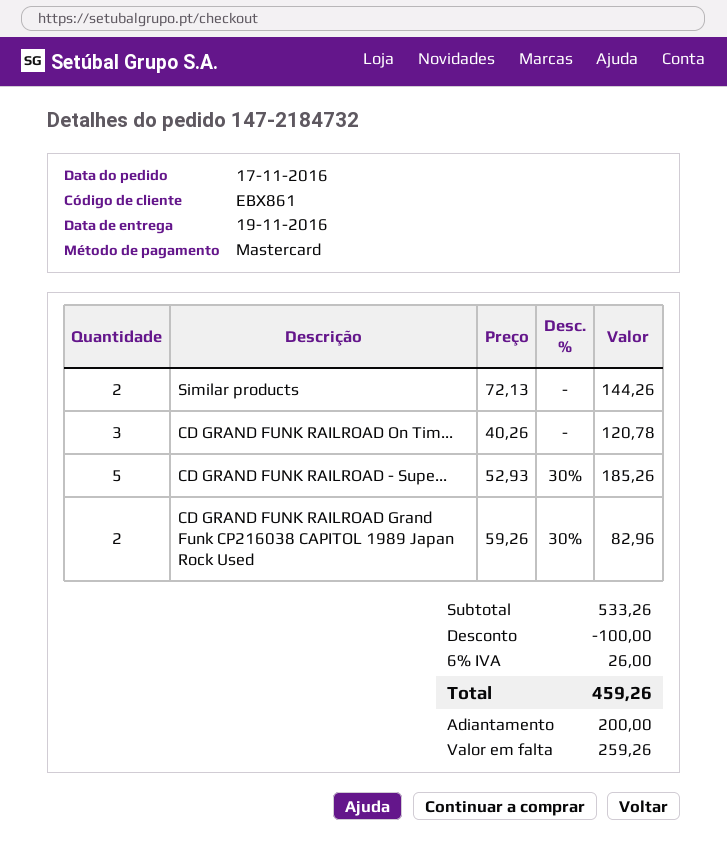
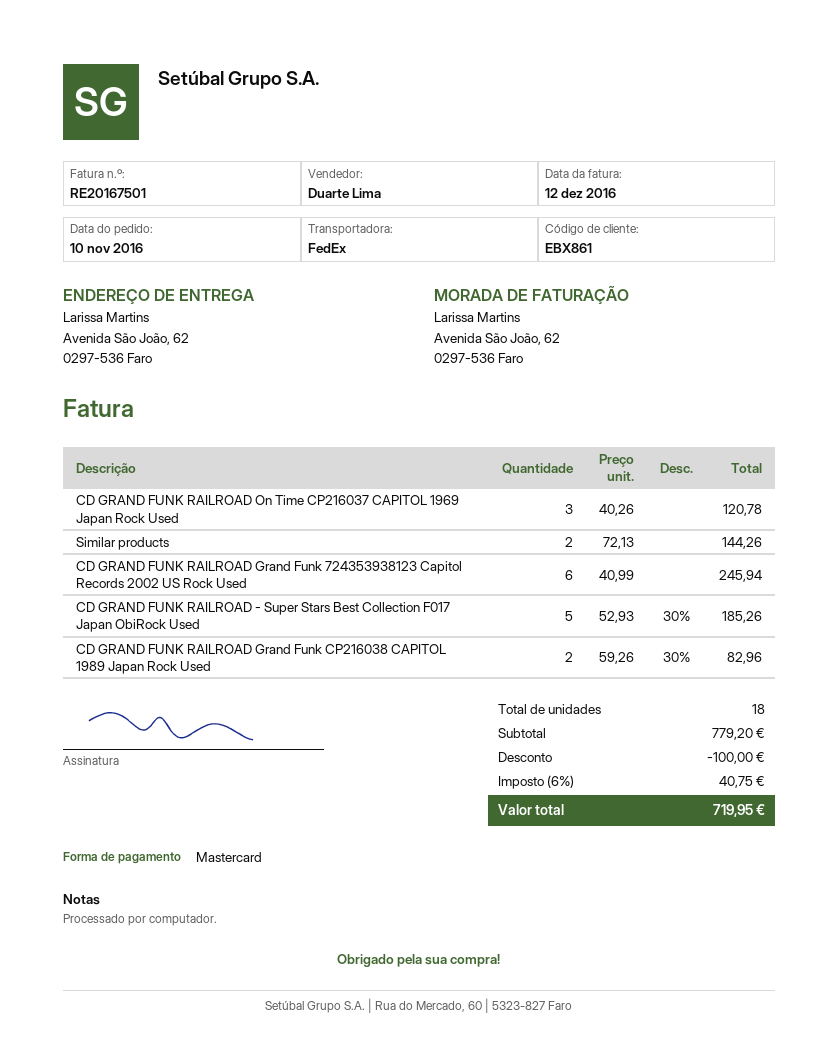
order date: 2016-11-17 -> 2016-11-10
CD GRAND FUNK RAILROAD Grand Funk 724353938123 Capitol Records 2002 US Rock Used: none -> 6 x 40.99 = 245.94
subtotal: 533.26 -> 779.20
tax: 6% = 26.00 -> 6% = 40.75
total: 459.26 -> 719.95

